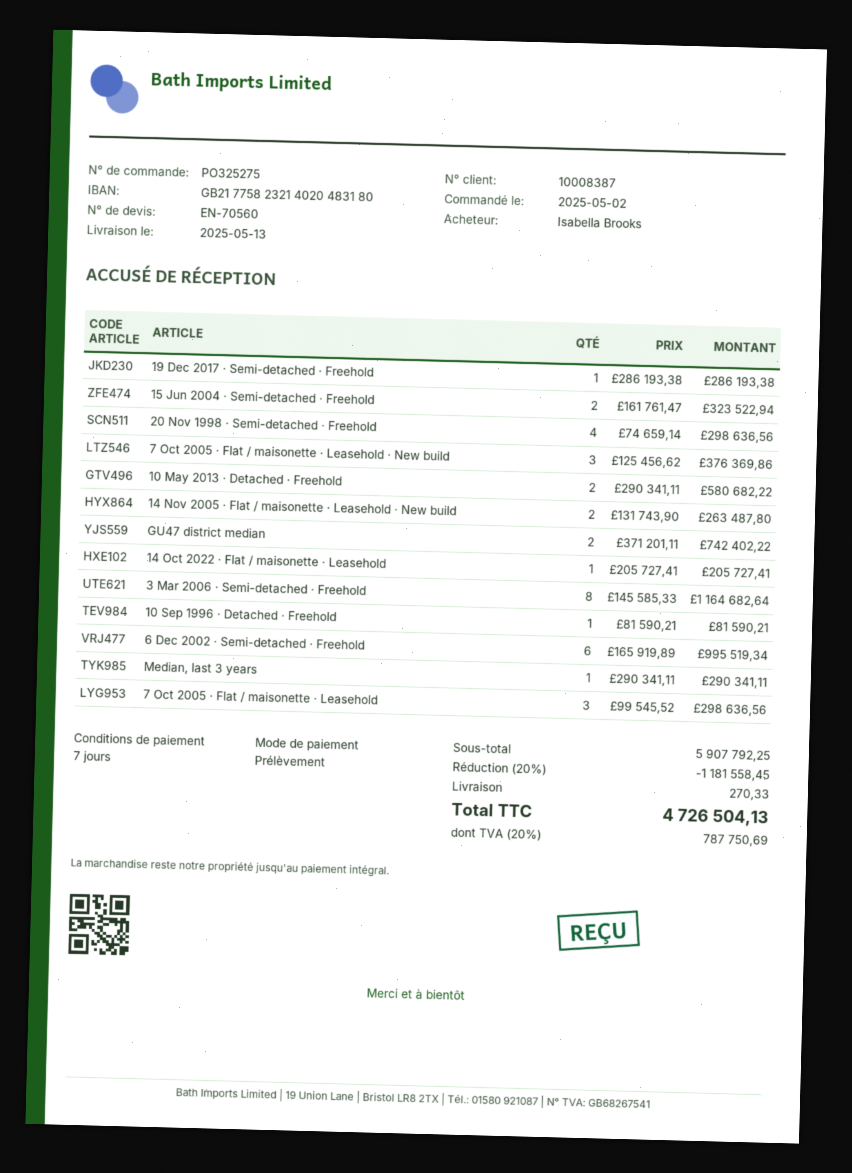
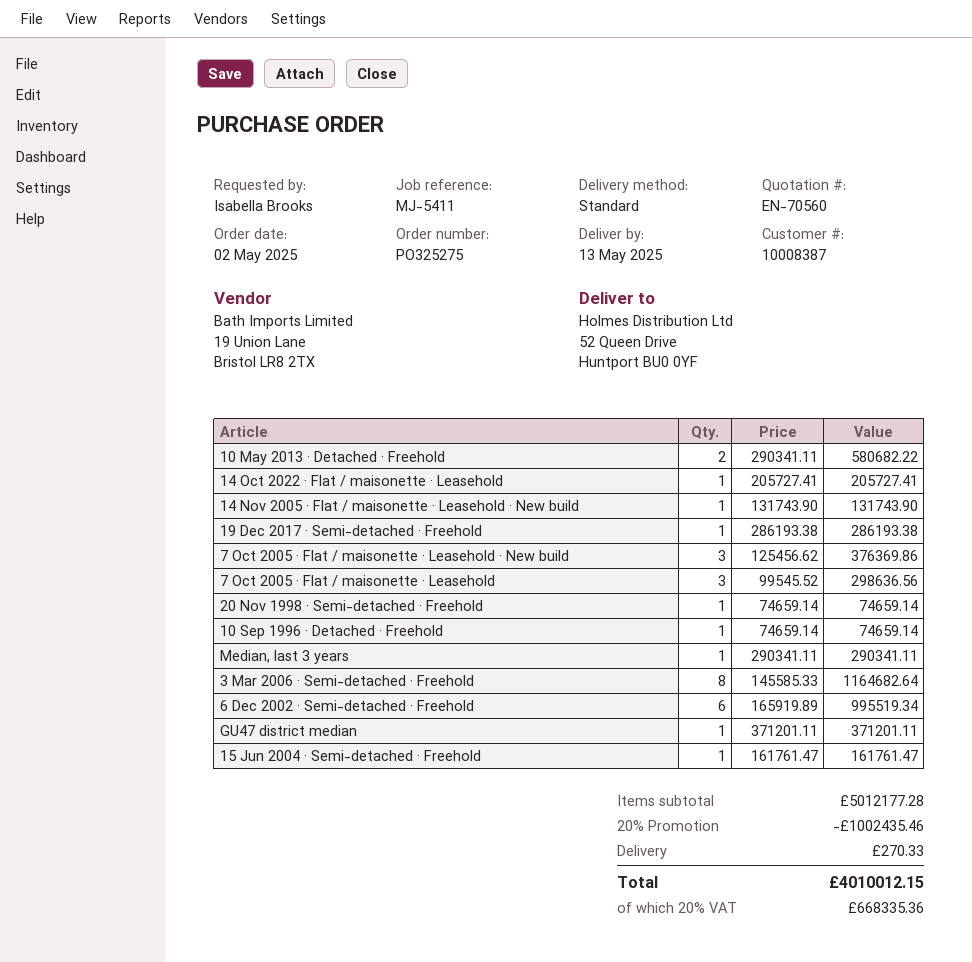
15 Jun 2004 · Semi-detached · Freehold: 2 x 161761.47 = 323522.94 -> 1 x 161761.47 = 161761.47
20 Nov 1998 · Semi-detached · Freehold: 4 x 74659.14 = 298636.56 -> 1 x 74659.14 = 74659.14
14 Nov 2005 · Flat / maisonette · Leasehold · New build: 2 x 131743.90 = 263487.80 -> 1 x 131743.90 = 131743.90
GU47 district median: 2 x 371201.11 = 742402.22 -> 1 x 371201.11 = 371201.11
10 Sep 1996 · Detached · Freehold: 1 x 81590.21 = 81590.21 -> 1 x 74659.14 = 74659.14
subtotal: 5907792.25 -> 5012177.28
discount: 20% = 1181558.45 -> 20% = 1002435.46
tax: 20% = 787750.69 -> 20% = 668335.36
total: 4726504.13 -> 4010012.15

